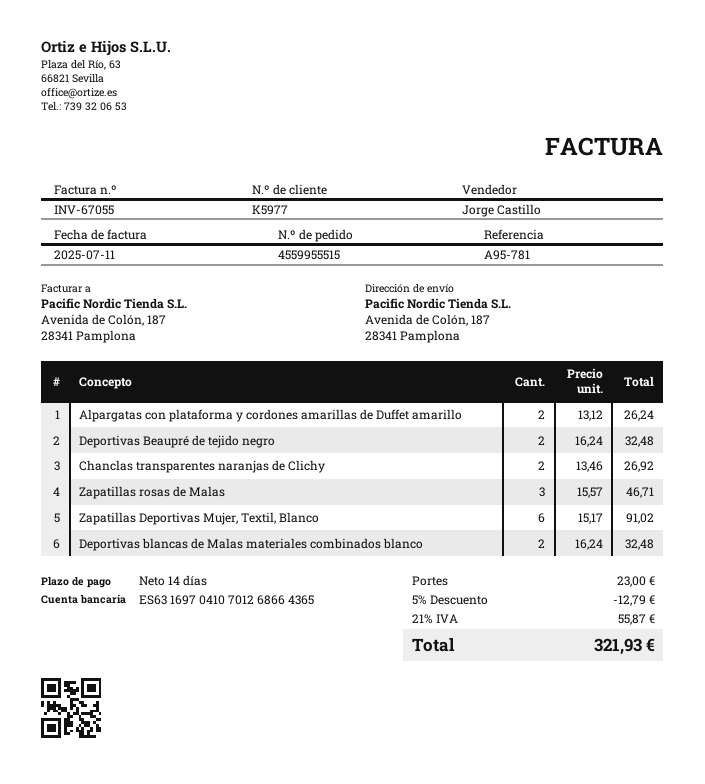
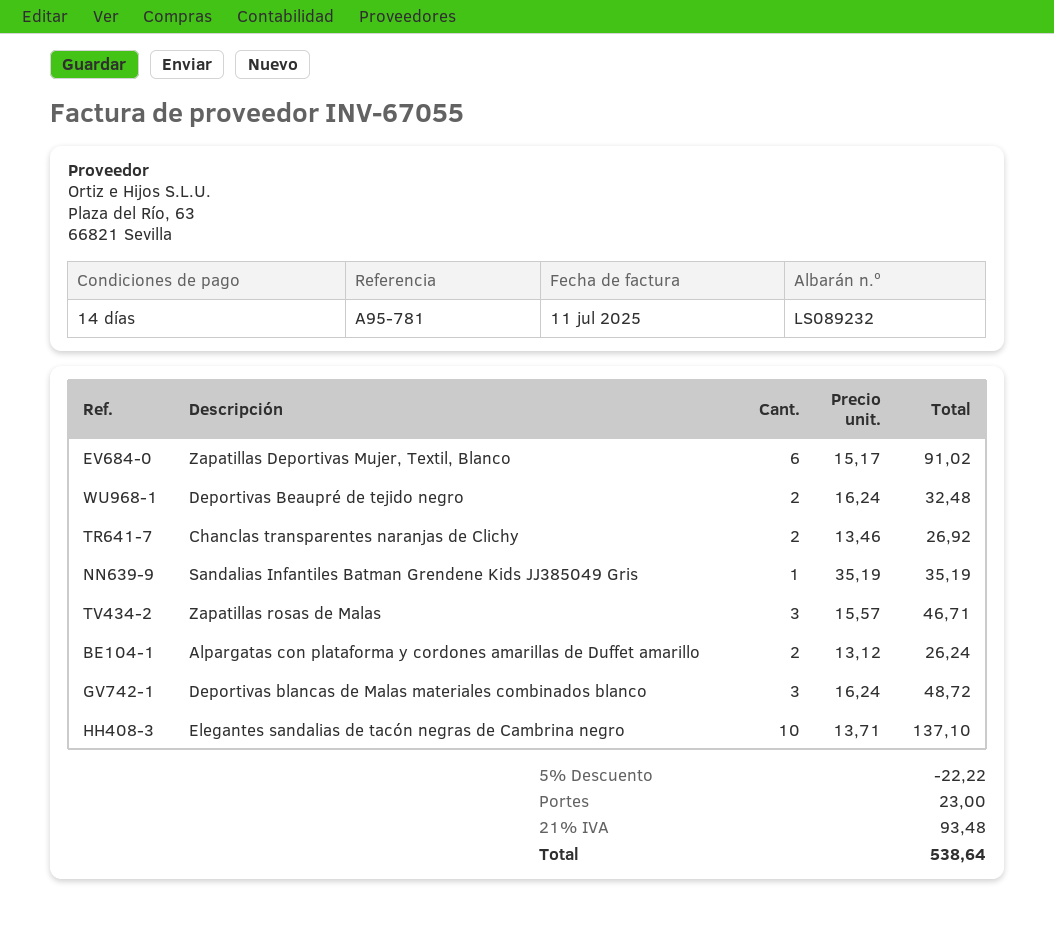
Deportivas blancas de Malas materiales combinados blanco: 2 x 16.24 = 32.48 -> 3 x 16.24 = 48.72
Sandalias Infantiles Batman Grendene Kids JJ385049 Gris: none -> 1 x 35.19 = 35.19
Elegantes sandalias de tacón negras de Cambrina negro: none -> 10 x 13.71 = 137.10
discount: 5% = 12.79 -> 5% = 22.22
tax: 21% = 55.87 -> 21% = 93.48
total: 321.93 -> 538.64

